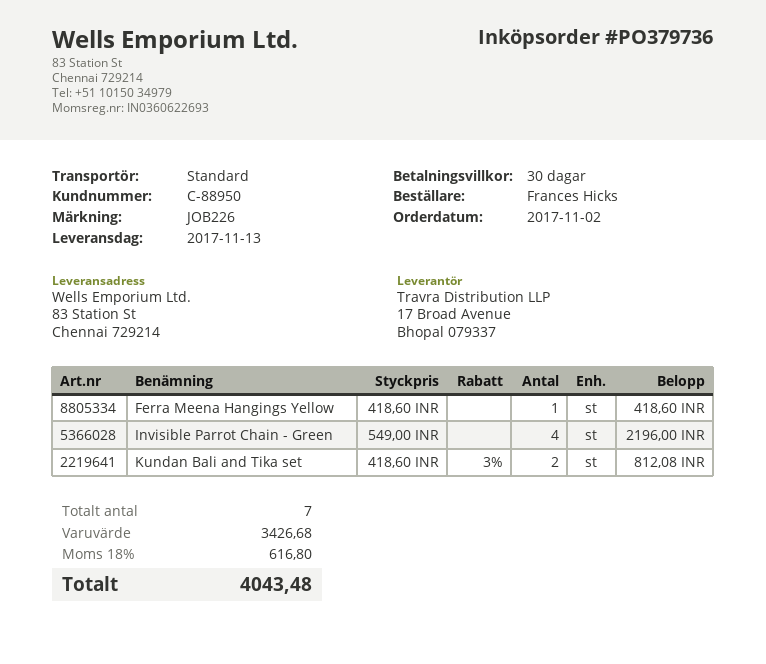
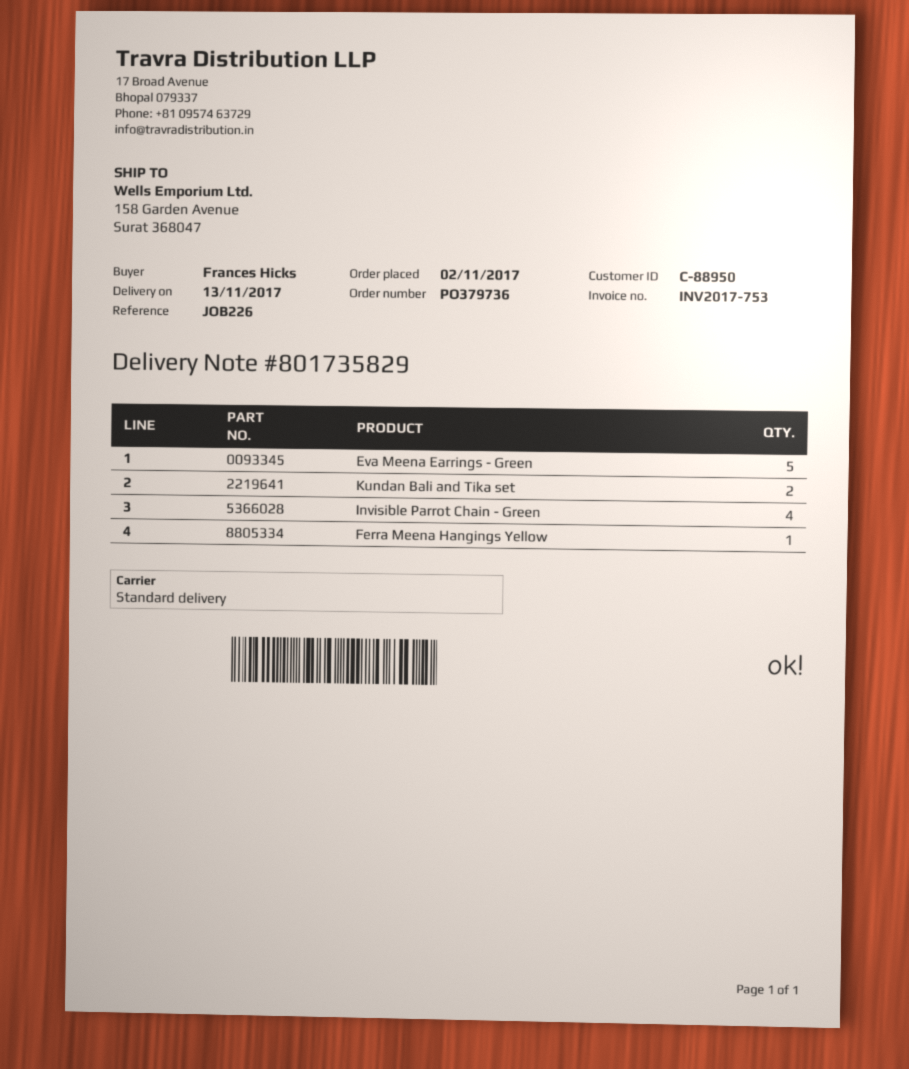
ship to: 83 Station St, Chennai 729214 -> 158 Garden Avenue, Surat 368047
Eva Meena Earrings - Green: none -> 5

